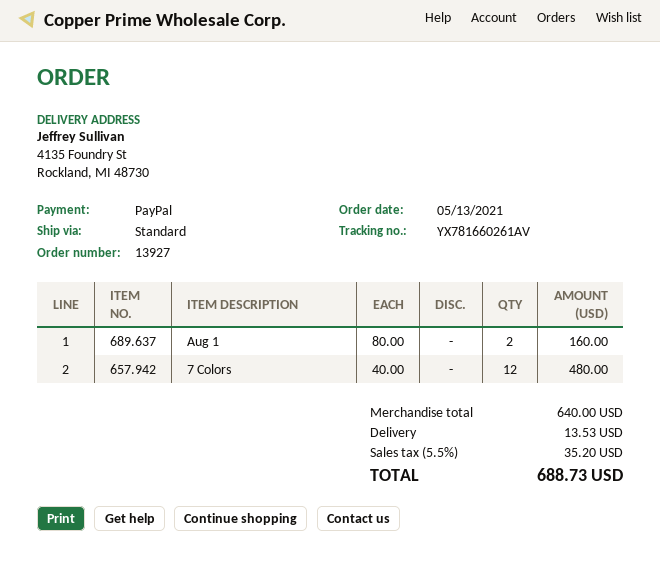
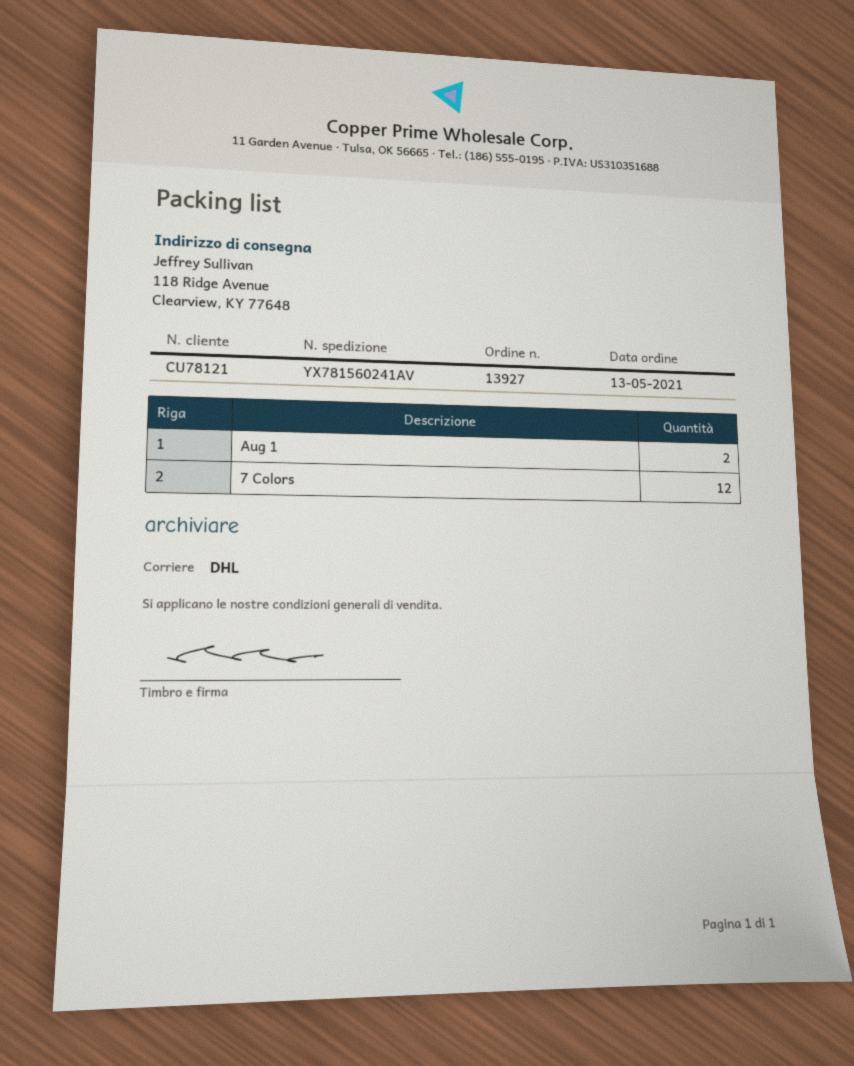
shipping method: standard -> DHL
tracking number: YX781660261AV -> YX781560241AV
ship to: 4135 Foundry St, Rockland, MI 48730 -> 118 Ridge Avenue, Clearview, KY 77648

